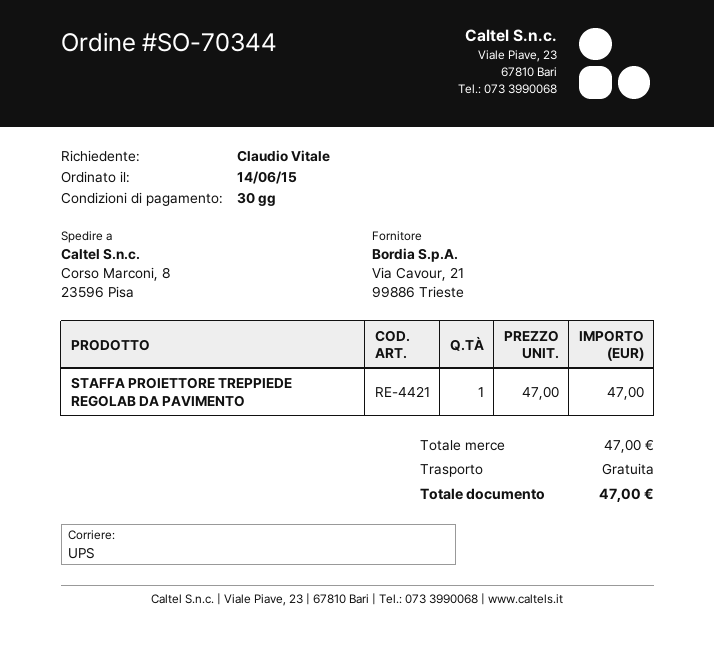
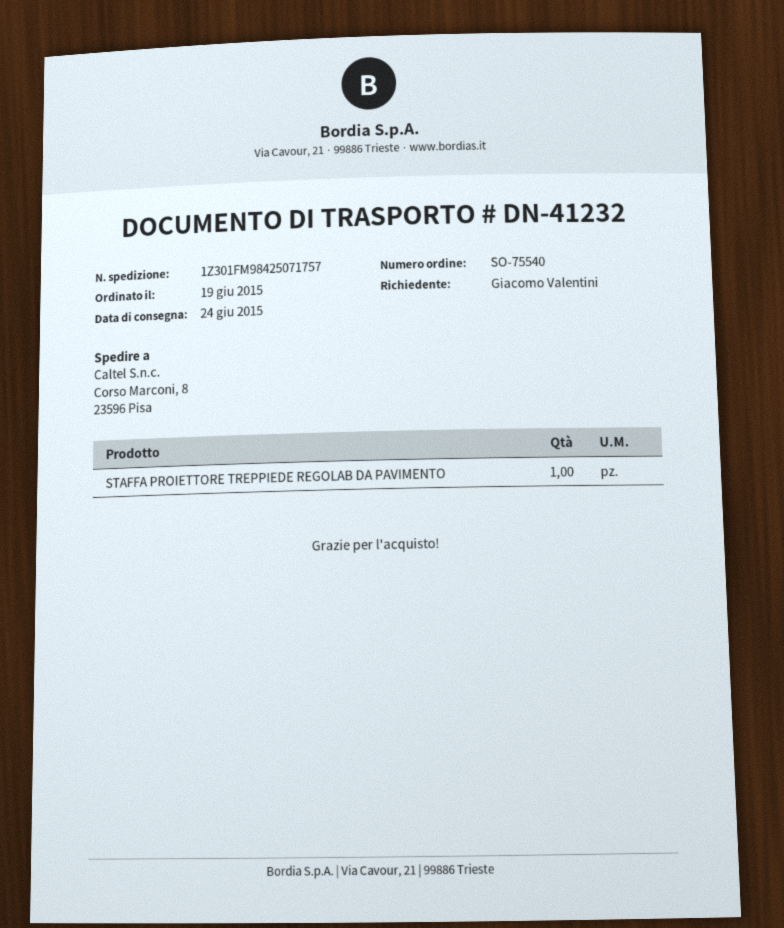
order number: SO-70344 -> SO-75540
order date: 2015-06-14 -> 2015-06-19
ordered by: Claudio Vitale -> Giacomo Valentini

